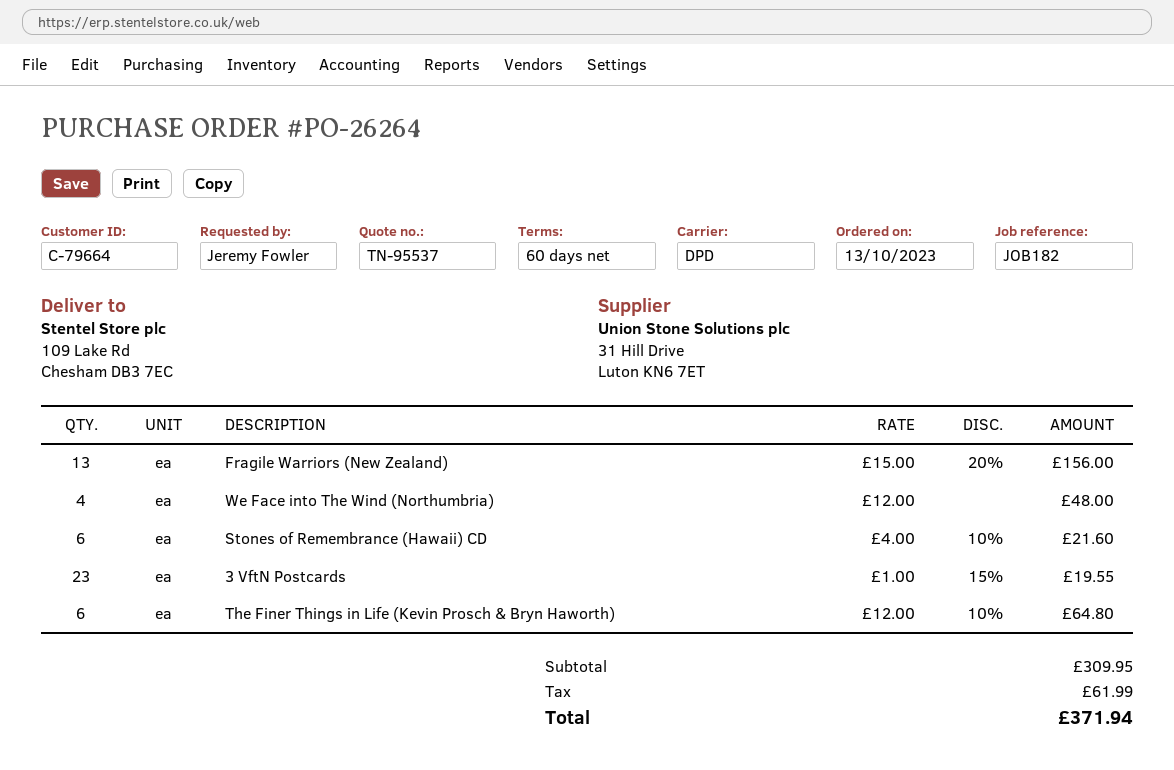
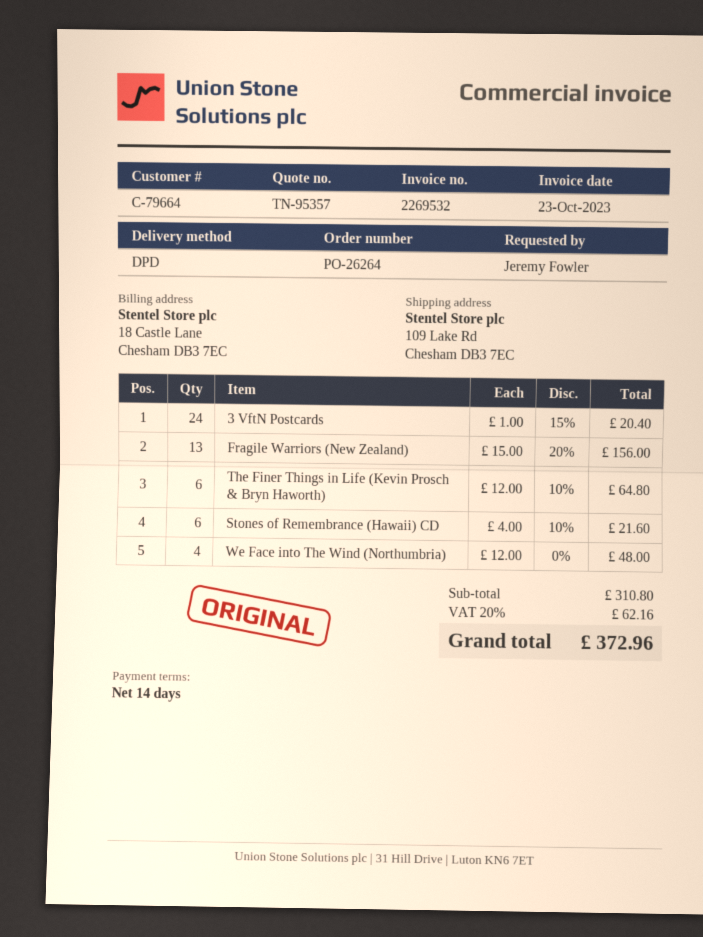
quote number: TN-95537 -> TN-95357
payment terms: 60 days -> 14 days
3 VftN Postcards: 23 x 1.00 - 15% = 19.55 -> 24 x 1.00 - 15% = 20.40
subtotal: 309.95 -> 310.80
tax: 61.99 -> 62.16
total: 371.94 -> 372.96

